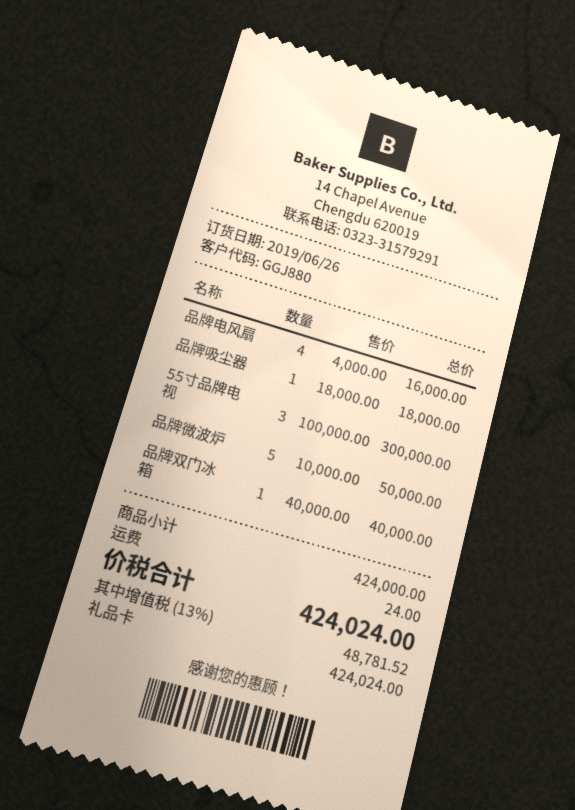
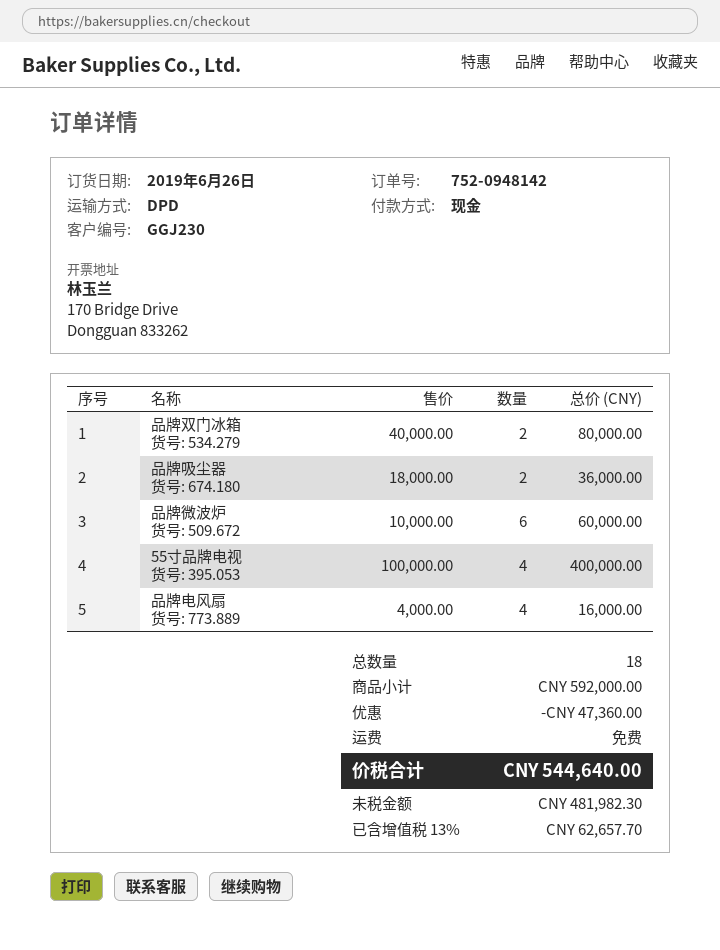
customer number: GGJ880 -> GGJ230
payment method: gift card -> cash
品牌吸尘器: 1 x 18000.00 = 18000.00 -> 2 x 18000.00 = 36000.00
55寸品牌电视: 3 x 100000.00 = 300000.00 -> 4 x 100000.00 = 400000.00
品牌微波炉: 5 x 10000.00 = 50000.00 -> 6 x 10000.00 = 60000.00
品牌双门冰箱: 1 x 40000.00 = 40000.00 -> 2 x 40000.00 = 80000.00
subtotal: 424000.00 -> 592000.00
discount: none -> 47360.00
shipping: 24.00 -> 0.00
tax: 13% = 48781.52 -> 13% = 62657.70
total: 424024.00 -> 544640.00

